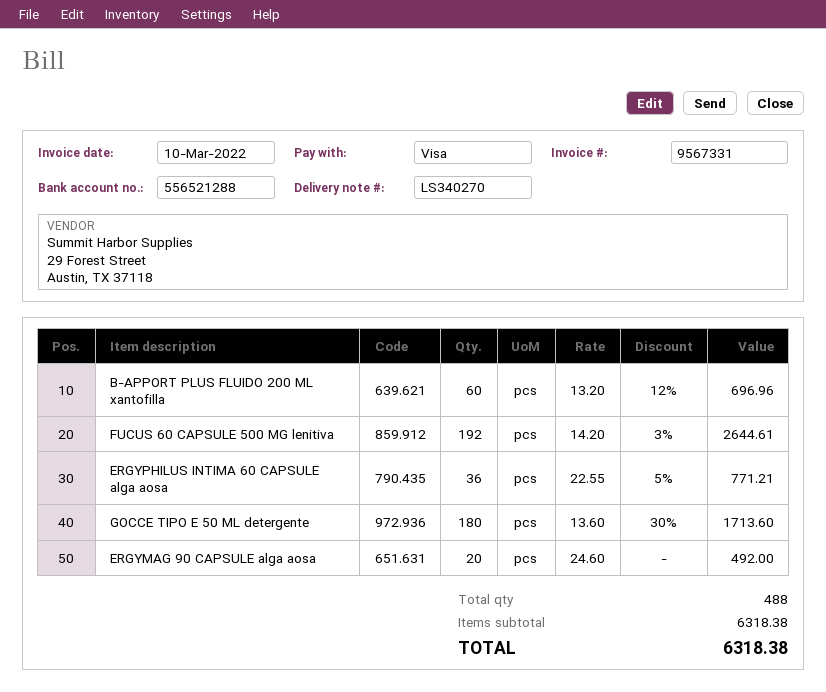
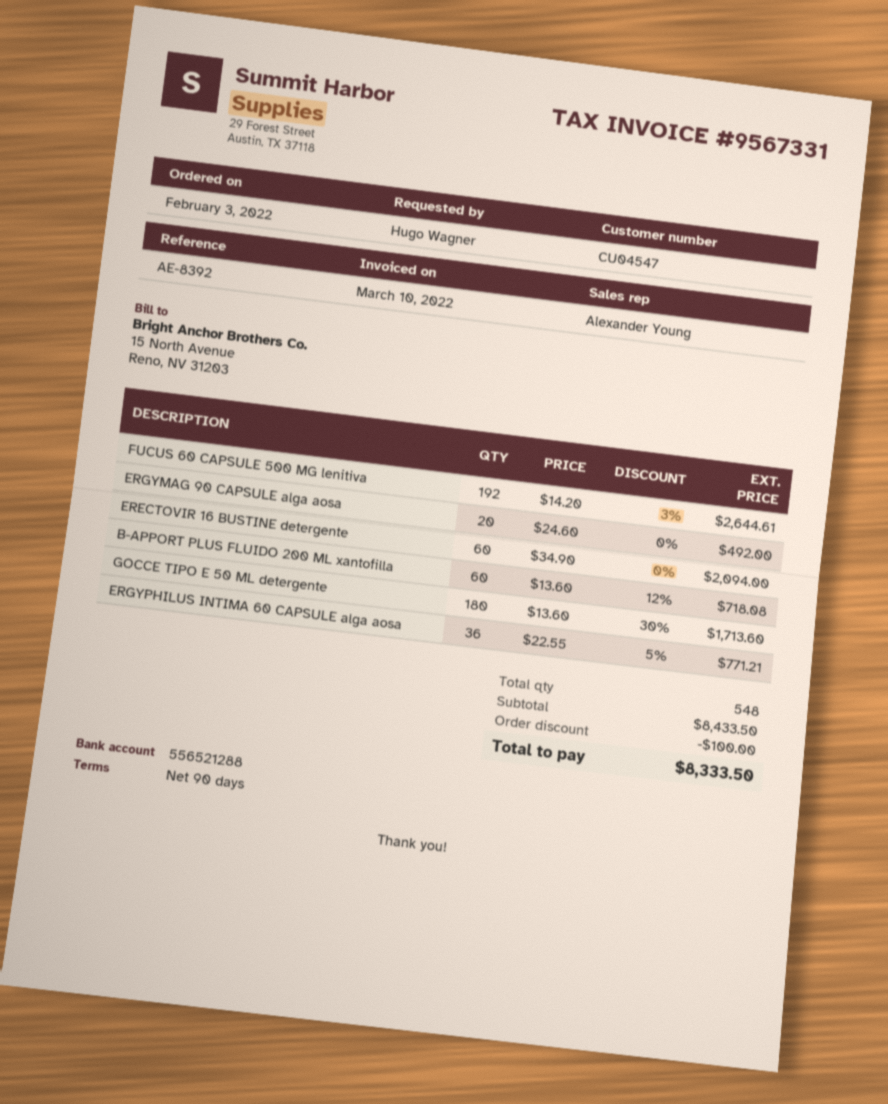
B-APPORT PLUS FLUIDO 200 ML xantofilla: 60 x 13.20 - 12% = 696.96 -> 60 x 13.60 - 12% = 718.08
ERECTOVIR 16 BUSTINE detergente: none -> 60 x 34.90 = 2094.00
total quantity: 488 -> 548
subtotal: 6318.38 -> 8433.50
discount: none -> 100.00
total: 6318.38 -> 8333.50

